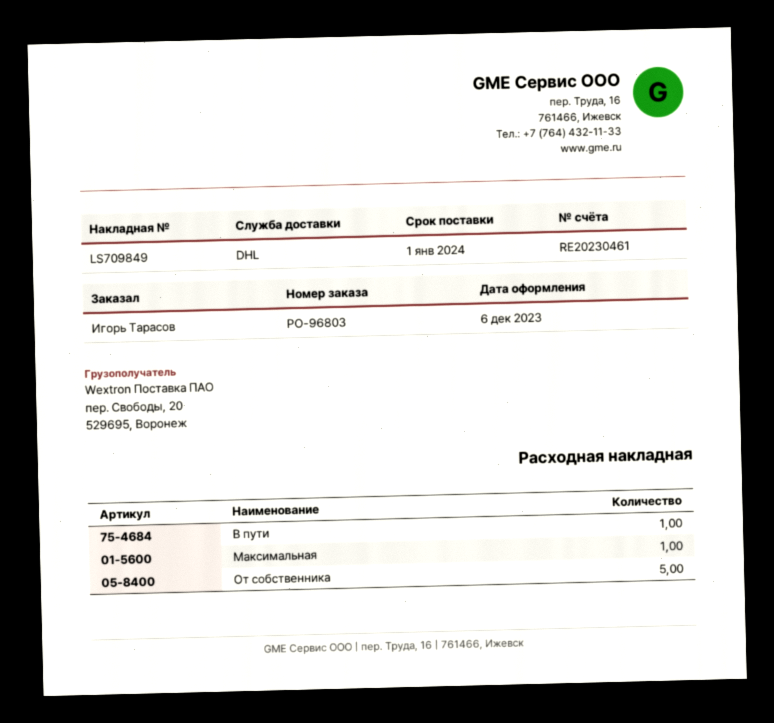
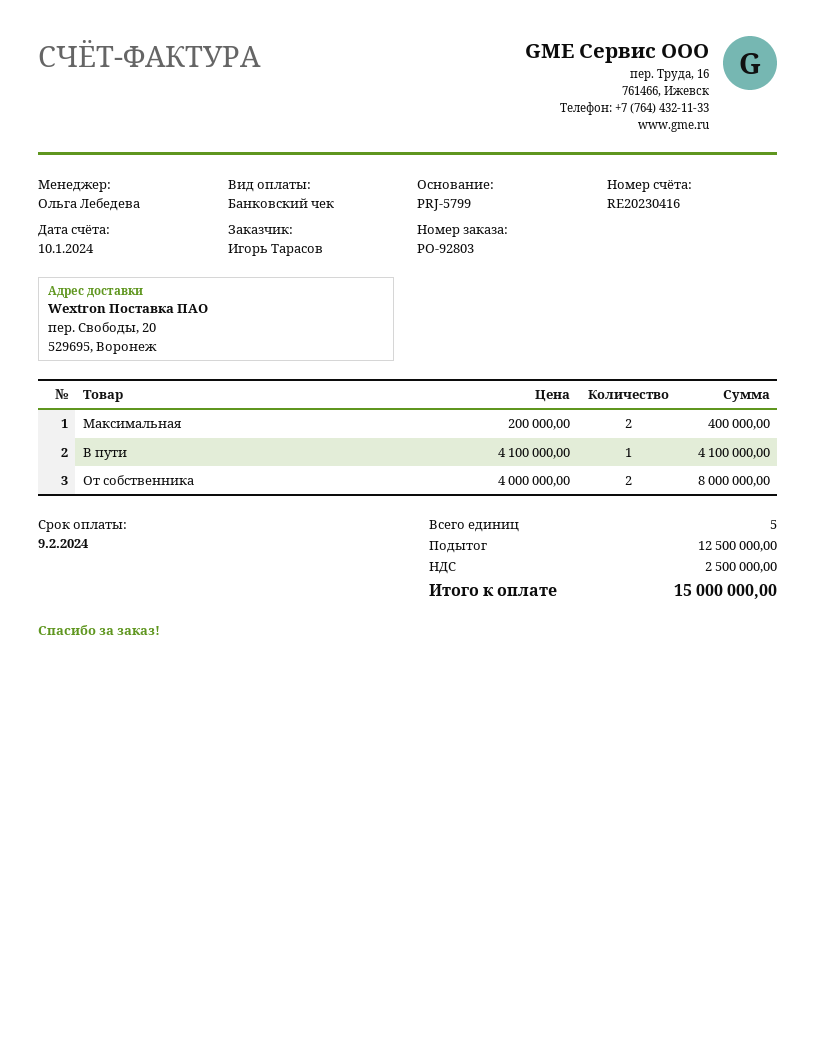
order number: PO-96803 -> PO-92803
invoice number: RE20230461 -> RE20230416
Максимальная: 1 -> 2
От собственника: 5 -> 2

